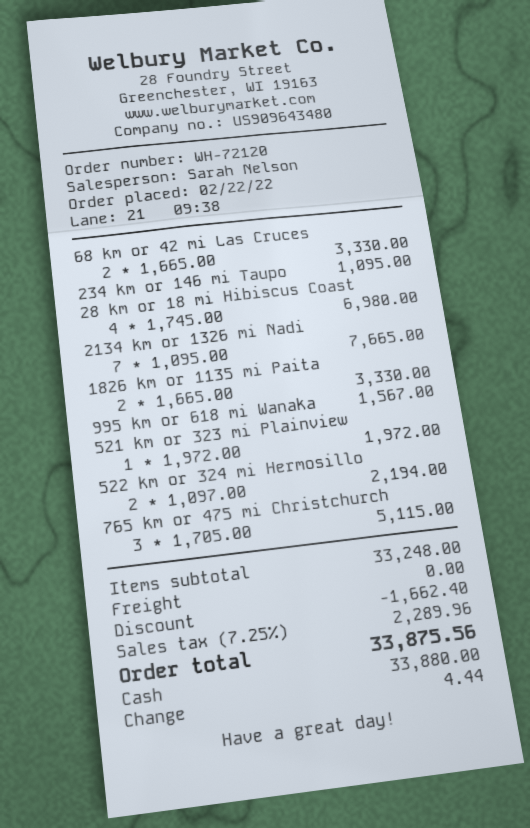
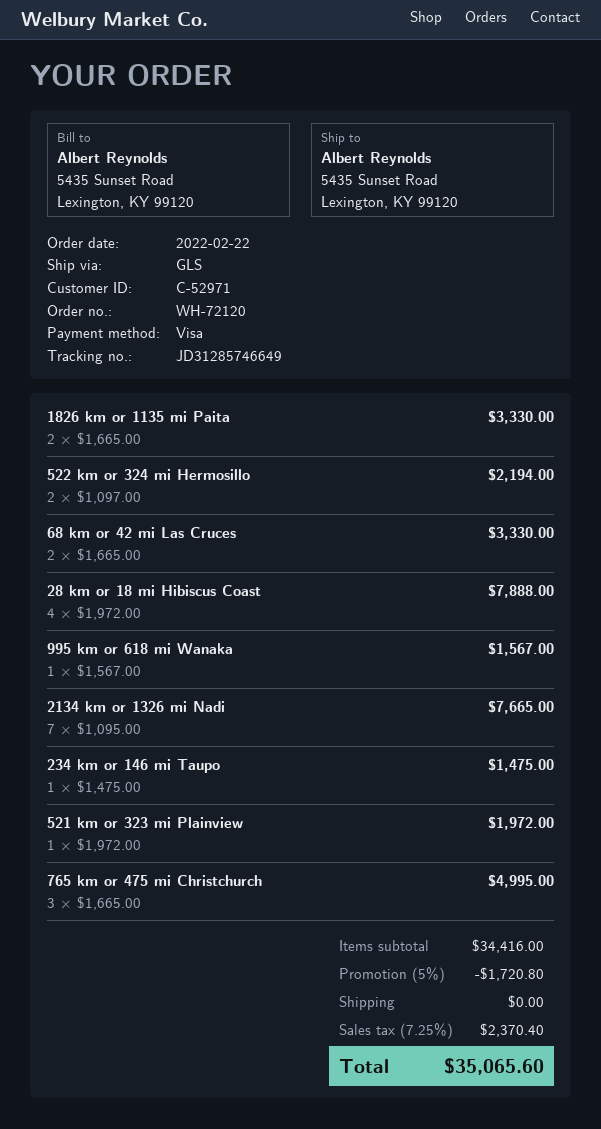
payment method: cash -> Visa
234 km or 146 mi Taupo: 1 x 1095.00 = 1095.00 -> 1 x 1475.00 = 1475.00
28 km or 18 mi Hibiscus Coast: 4 x 1745.00 = 6980.00 -> 4 x 1972.00 = 7888.00
765 km or 475 mi Christchurch: 3 x 1705.00 = 5115.00 -> 3 x 1665.00 = 4995.00
subtotal: 33248.00 -> 34416.00
discount: 1662.40 -> 1720.80
tax: 7.25% = 2289.96 -> 7.25% = 2370.40
total: 33875.56 -> 35065.60

